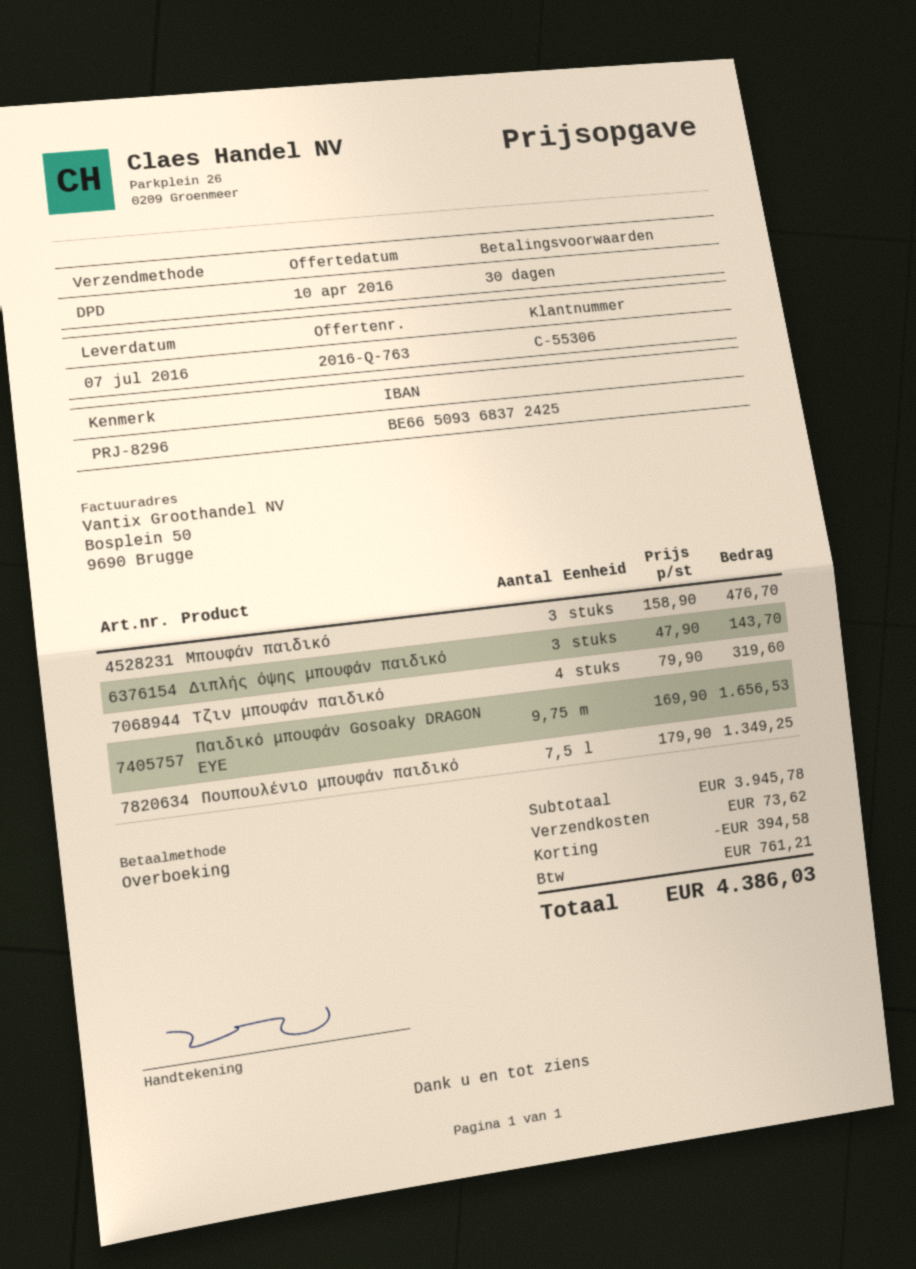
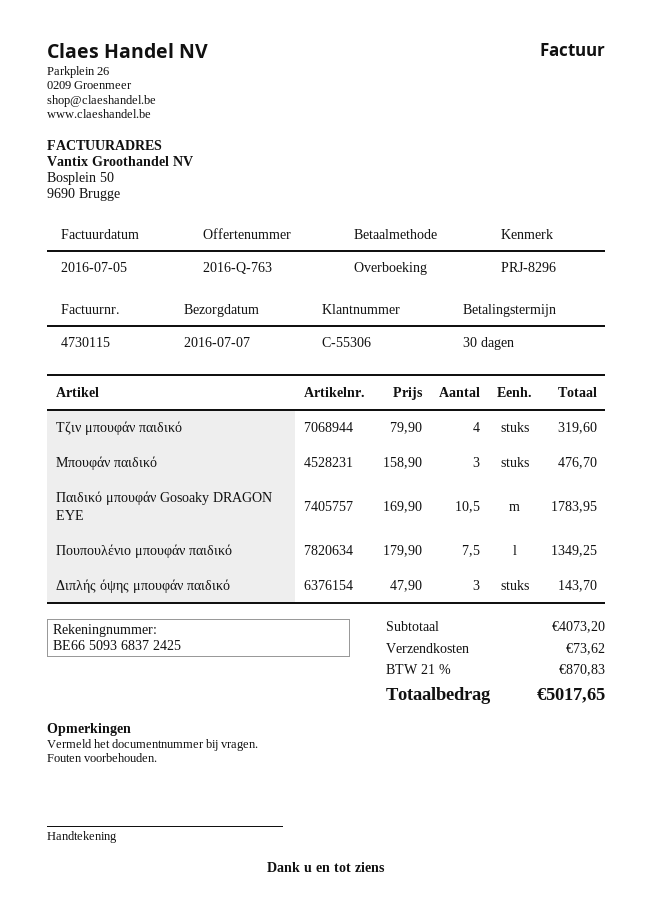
Παιδικό μπουφάν Gosoaky DRAGON EYE: 9.75 x 169.90 = 1656.53 -> 10.5 x 169.90 = 1783.95
subtotal: 3945.78 -> 4073.20
discount: 394.58 -> none
tax: 761.21 -> 870.83
total: 4386.03 -> 5017.65

